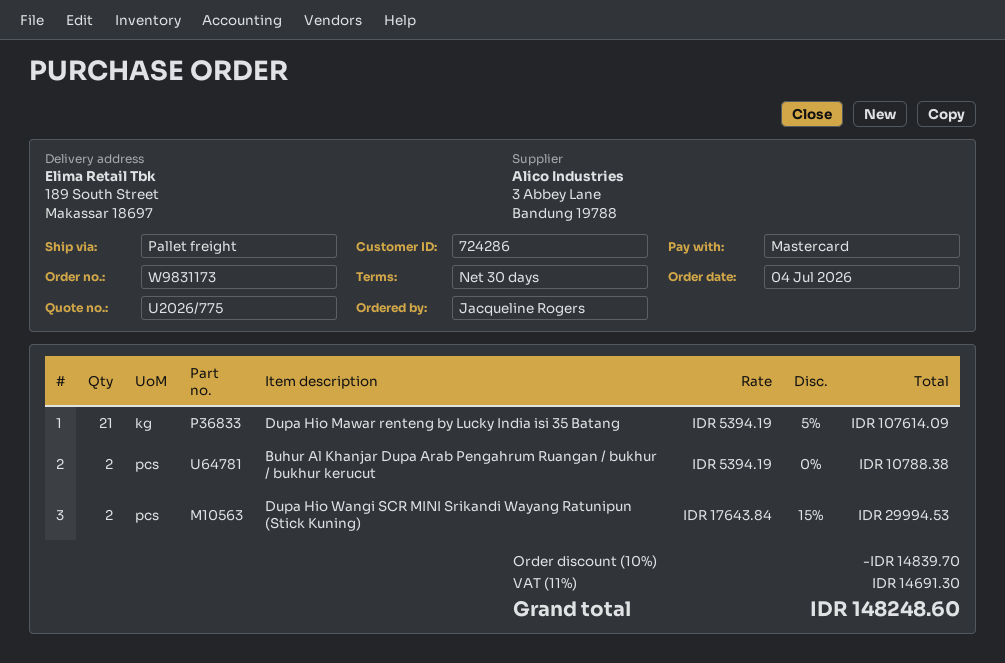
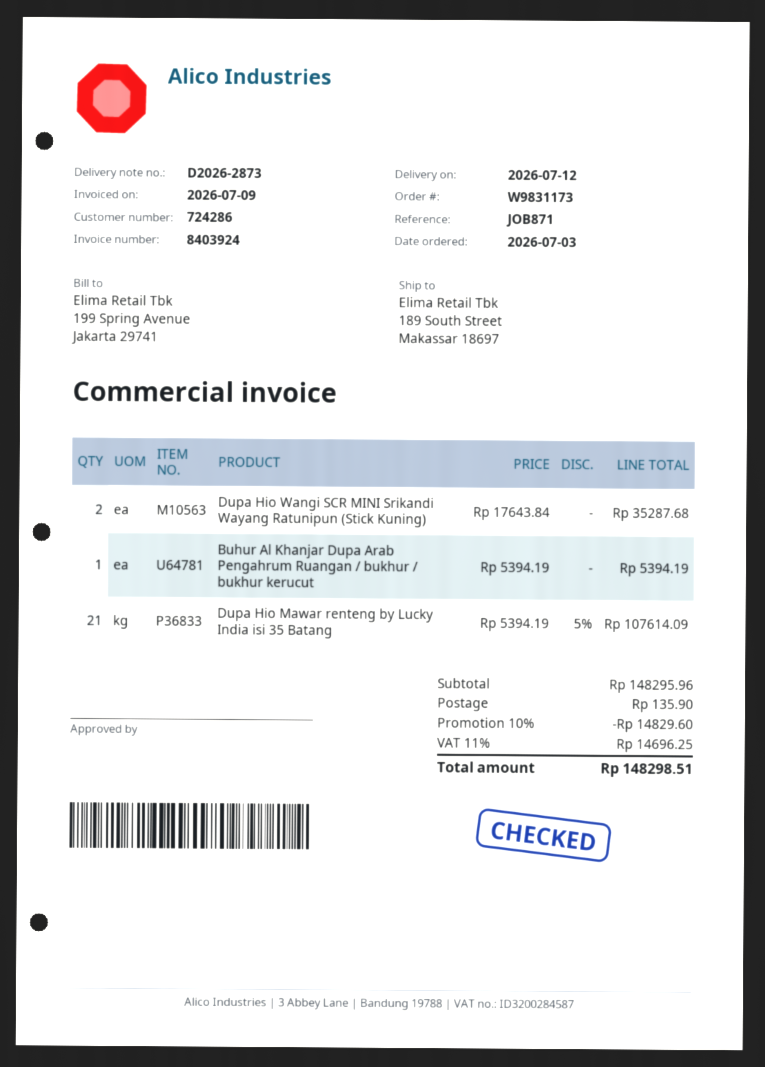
order date: 2026-07-04 -> 2026-07-03
Buhur Al Khanjar Dupa Arab Pengahrum Ruangan / bukhur / bukhur kerucut: 2 x 5394.19 = 10788.38 -> 1 x 5394.19 = 5394.19
Dupa Hio Wangi SCR MINI Srikandi Wayang Ratunipun (Stick Kuning): 2 x 17643.84 - 15% = 29994.53 -> 2 x 17643.84 = 35287.68
discount: 10% = 14839.70 -> 10% = 14829.60
shipping: none -> 135.90
tax: 11% = 14691.30 -> 11% = 14696.25
total: 148248.60 -> 148298.51

